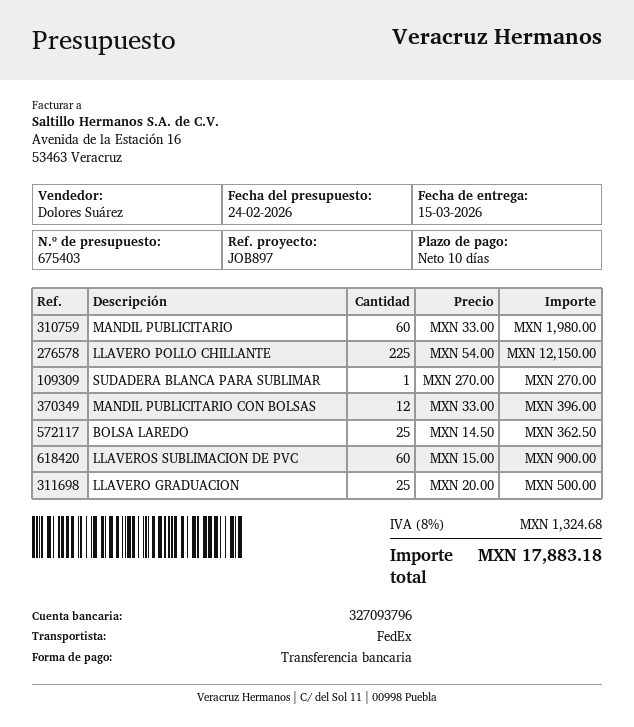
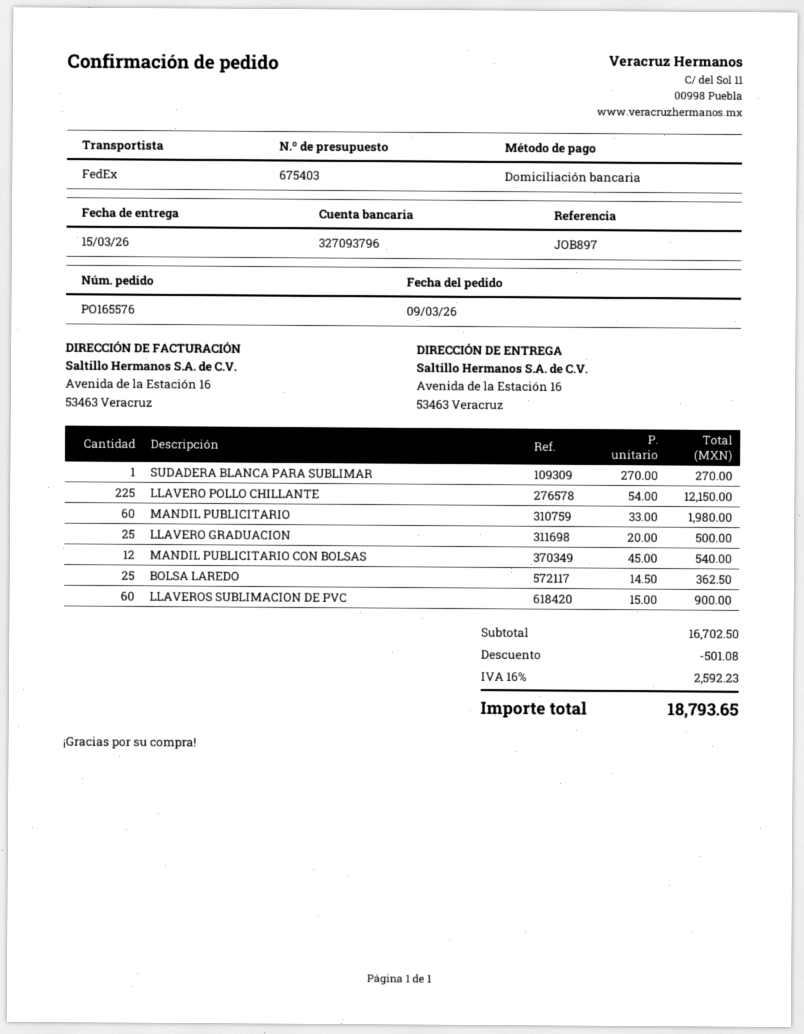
payment method: bank transfer -> direct debit
MANDIL PUBLICITARIO CON BOLSAS: 12 x 33.00 = 396.00 -> 12 x 45.00 = 540.00
discount: none -> 501.08
tax: 8% = 1324.68 -> 16% = 2592.23
total: 17883.18 -> 18793.65

